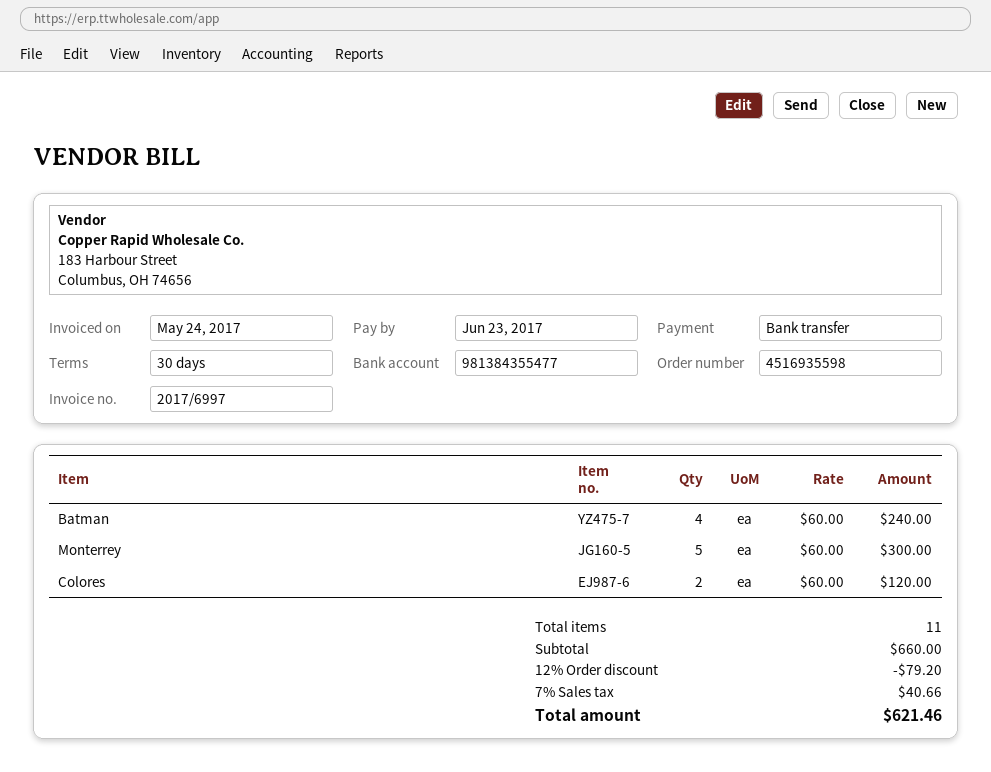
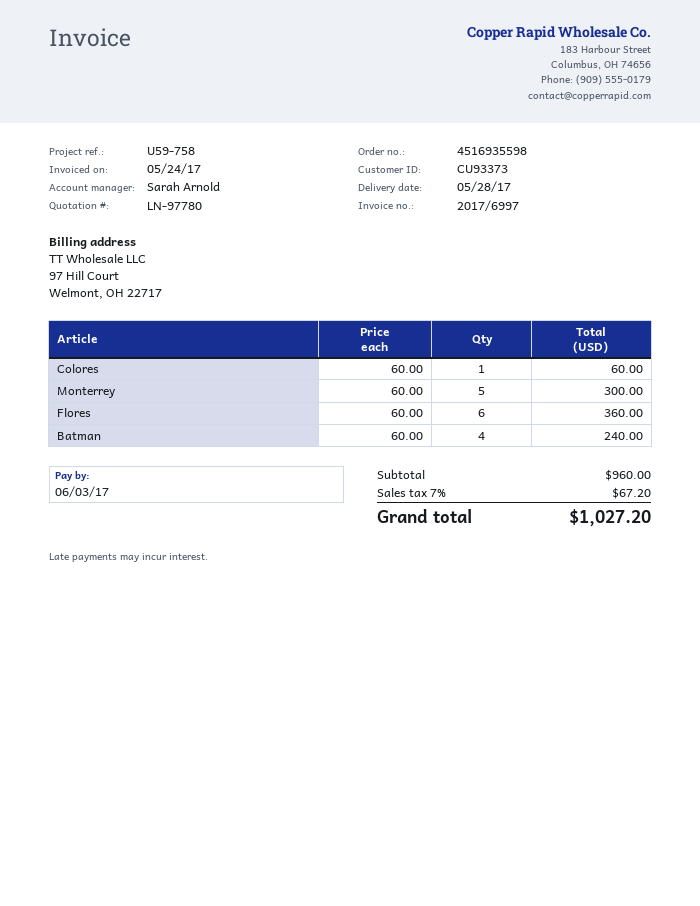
due date: 2017-06-23 -> 2017-06-03
Colores: 2 x 60.00 = 120.00 -> 1 x 60.00 = 60.00
Flores: none -> 6 x 60.00 = 360.00
subtotal: 660.00 -> 960.00
discount: 12% = 79.20 -> none
tax: 7% = 40.66 -> 7% = 67.20
total: 621.46 -> 1027.20

